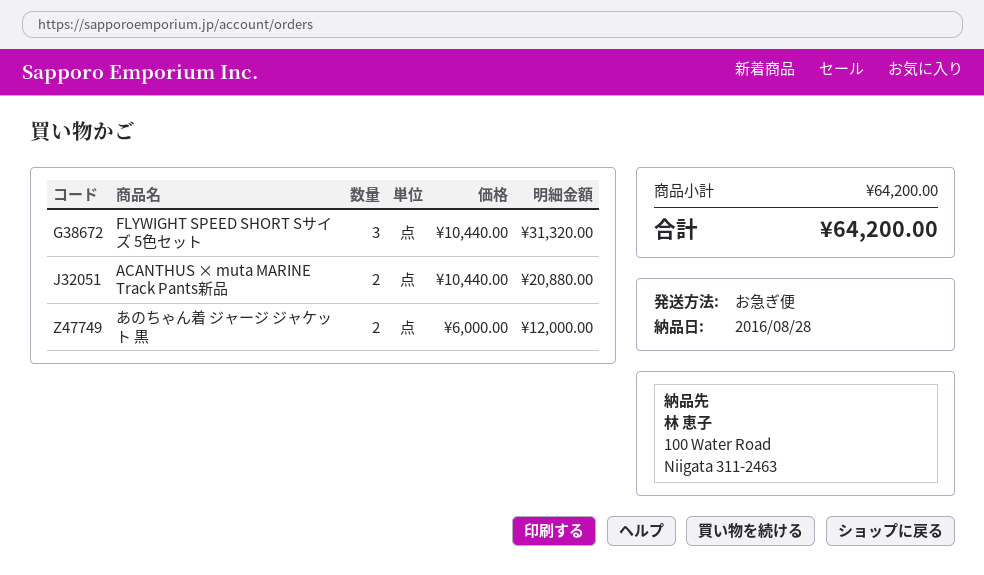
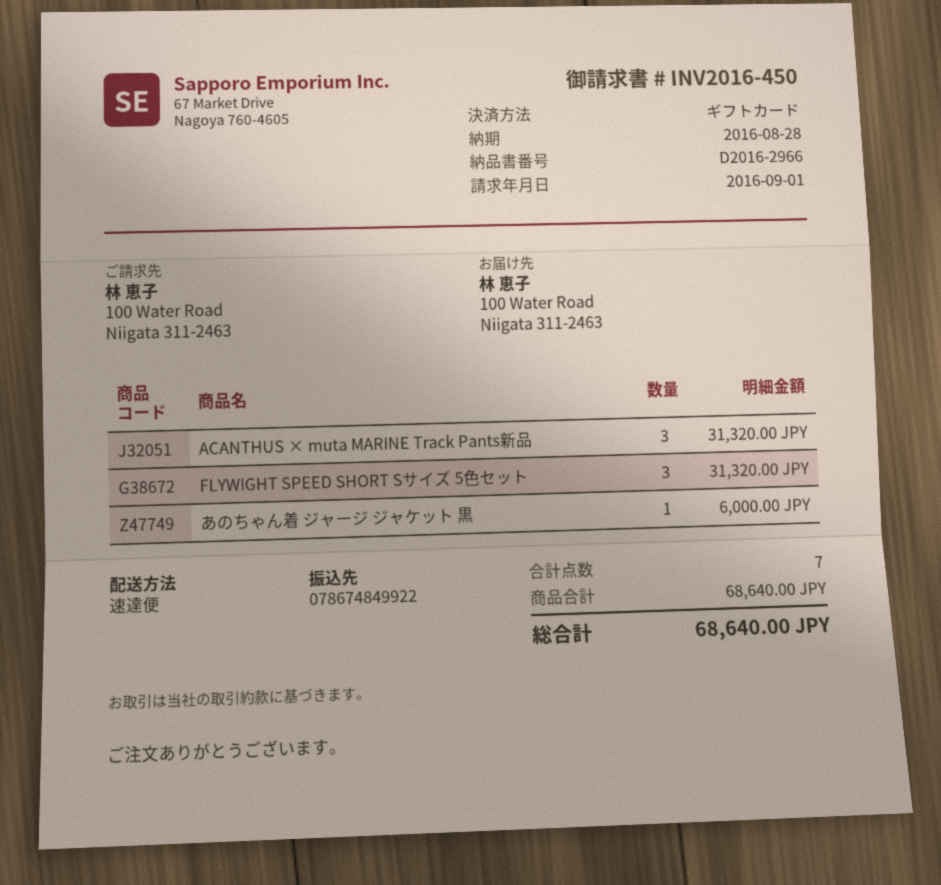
ACANTHUS × muta MARINE Track Pants新品: 2 for 20880.00 -> 3 for 31320.00
あのちゃん着 ジャージ ジャケット 黒: 2 for 12000.00 -> 1 for 6000.00
subtotal: 64200.00 -> 68640.00
total: 64200.00 -> 68640.00

